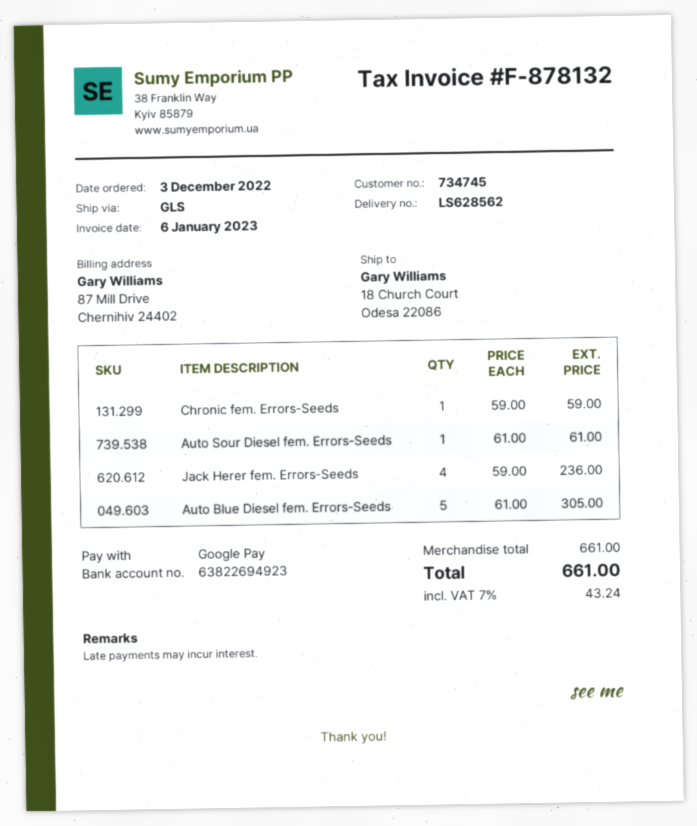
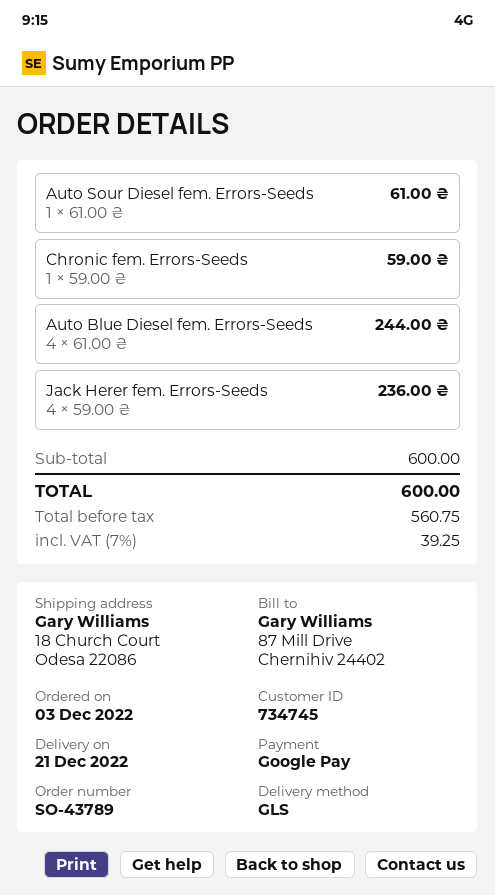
Auto Blue Diesel fem. Errors-Seeds: 5 x 61.00 = 305.00 -> 4 x 61.00 = 244.00
subtotal: 661.00 -> 600.00
tax: 7% = 43.24 -> 7% = 39.25
total: 661.00 -> 600.00

